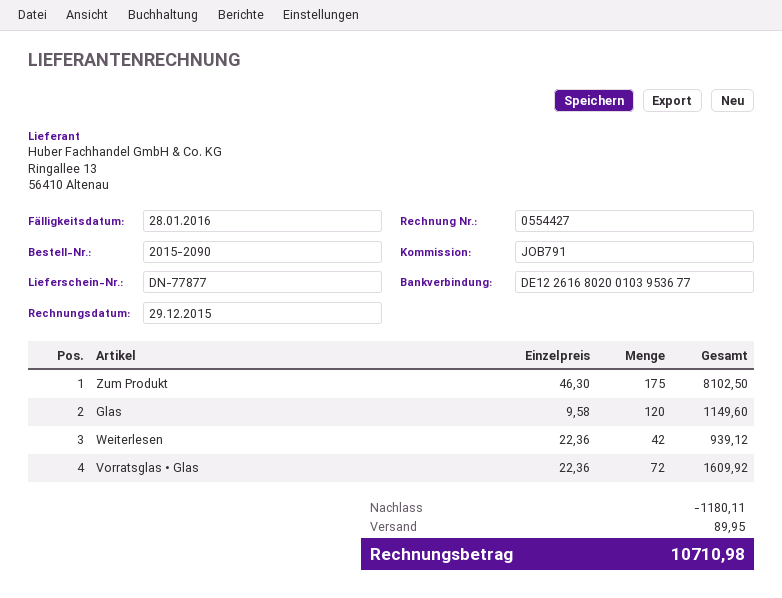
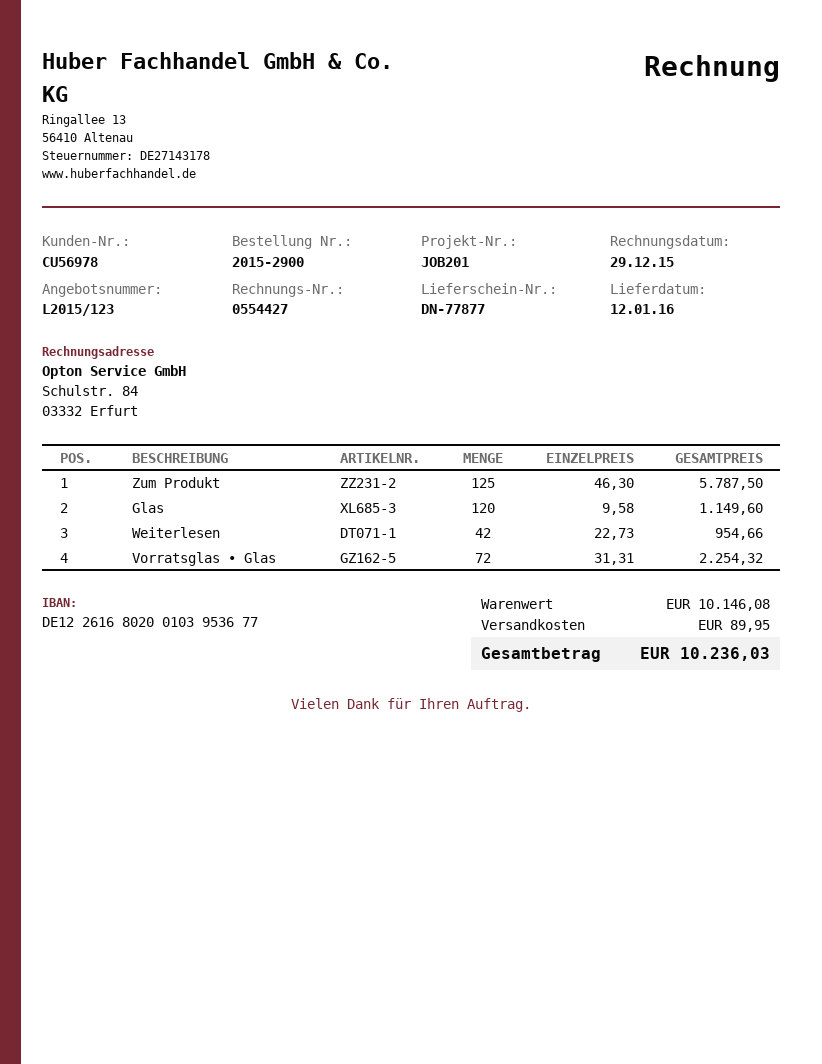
order number: 2015-2090 -> 2015-2900
reference: JOB791 -> JOB201
Zum Produkt: 175 x 46.30 = 8102.50 -> 125 x 46.30 = 5787.50
Weiterlesen: 42 x 22.36 = 939.12 -> 42 x 22.73 = 954.66
Vorratsglas • Glas: 72 x 22.36 = 1609.92 -> 72 x 31.31 = 2254.32
discount: 1180.11 -> none
total: 10710.98 -> 10236.03

